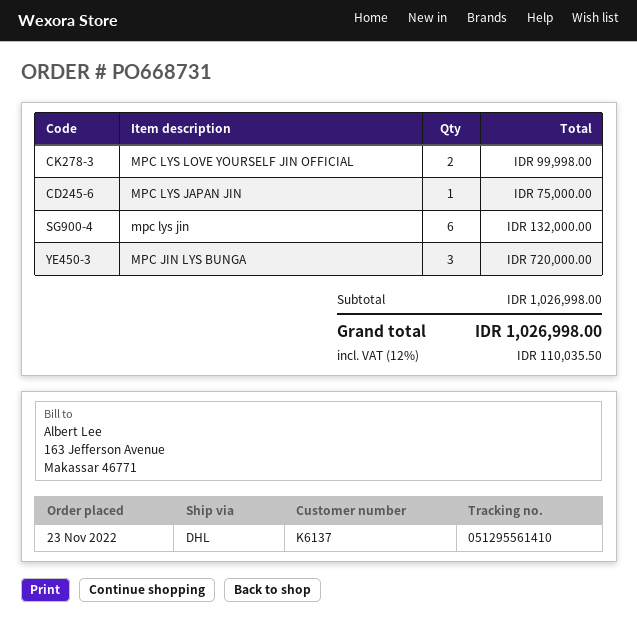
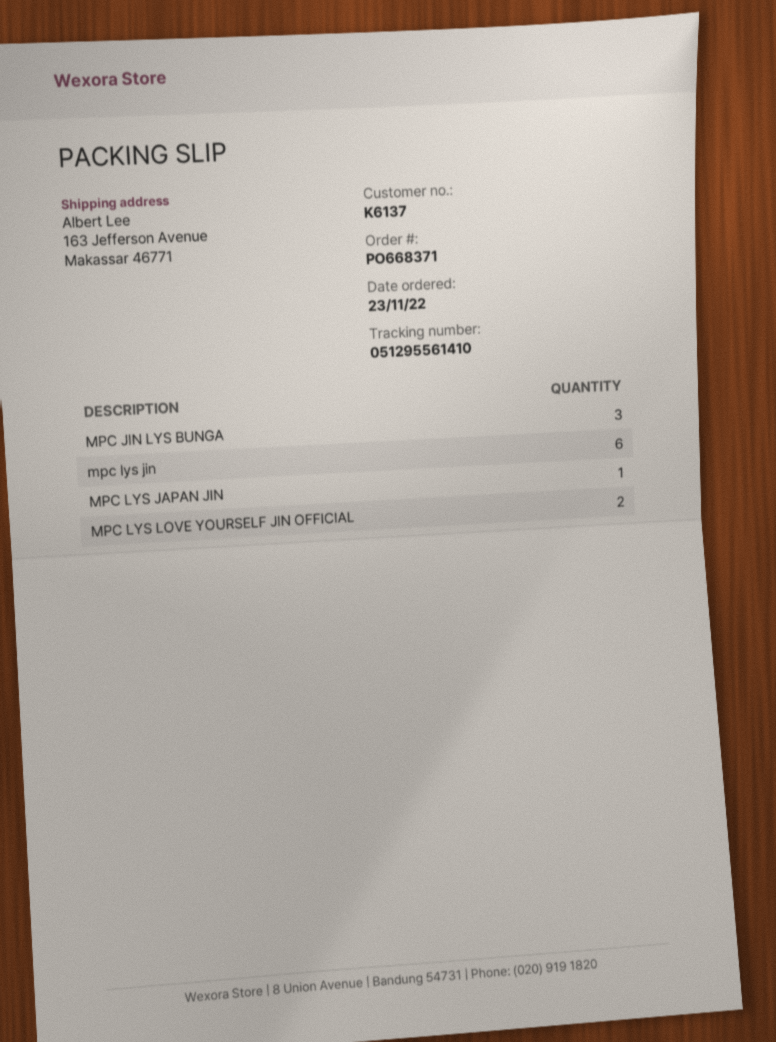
order number: PO668731 -> PO668371

